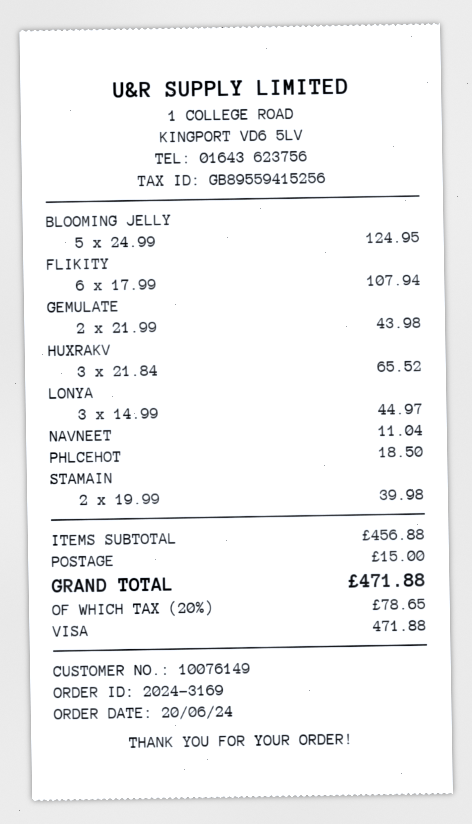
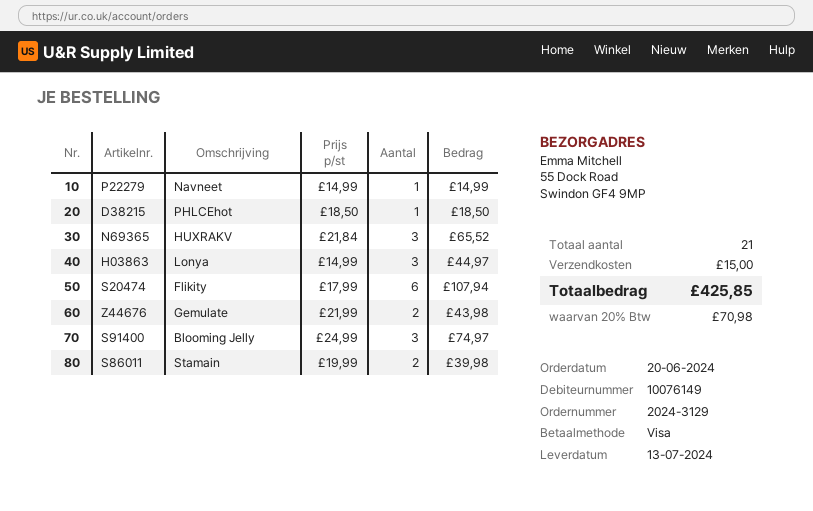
order number: 2024-3169 -> 2024-3129
BLOOMING JELLY: 5 x 24.99 = 124.95 -> 3 x 24.99 = 74.97
NAVNEET: 1 x 11.04 = 11.04 -> 1 x 14.99 = 14.99
tax: 20% = 78.65 -> 20% = 70.98
total: 471.88 -> 425.85

